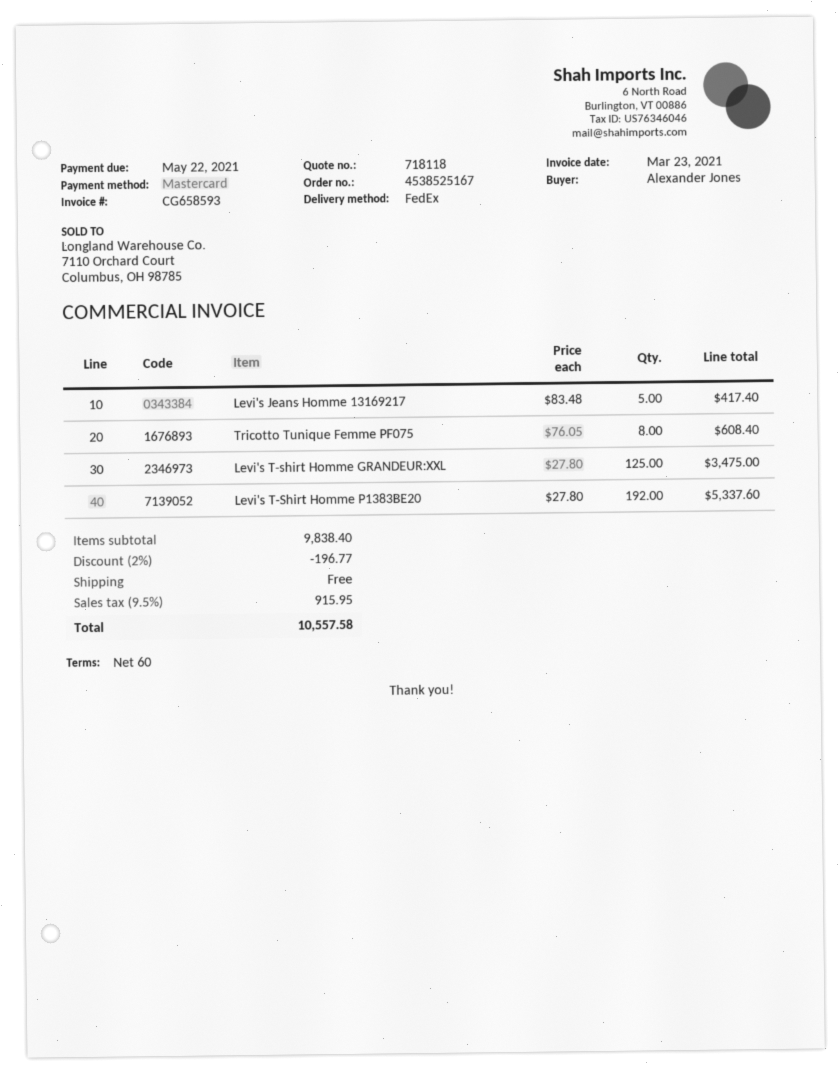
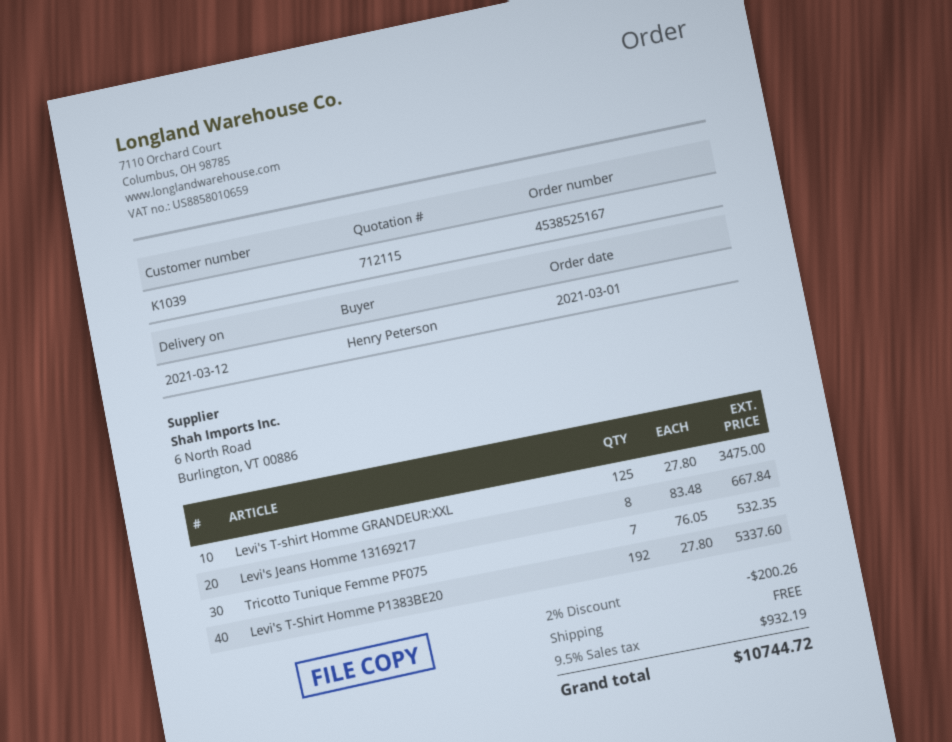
quote number: 718118 -> 712115
ordered by: Alexander Jones -> Henry Peterson
Levi's Jeans Homme 13169217: 5 x 83.48 = 417.40 -> 8 x 83.48 = 667.84
Tricotto Tunique Femme PF075: 8 x 76.05 = 608.40 -> 7 x 76.05 = 532.35
discount: 2% = 196.77 -> 2% = 200.26
tax: 9.5% = 915.95 -> 9.5% = 932.19
total: 10557.58 -> 10744.72

